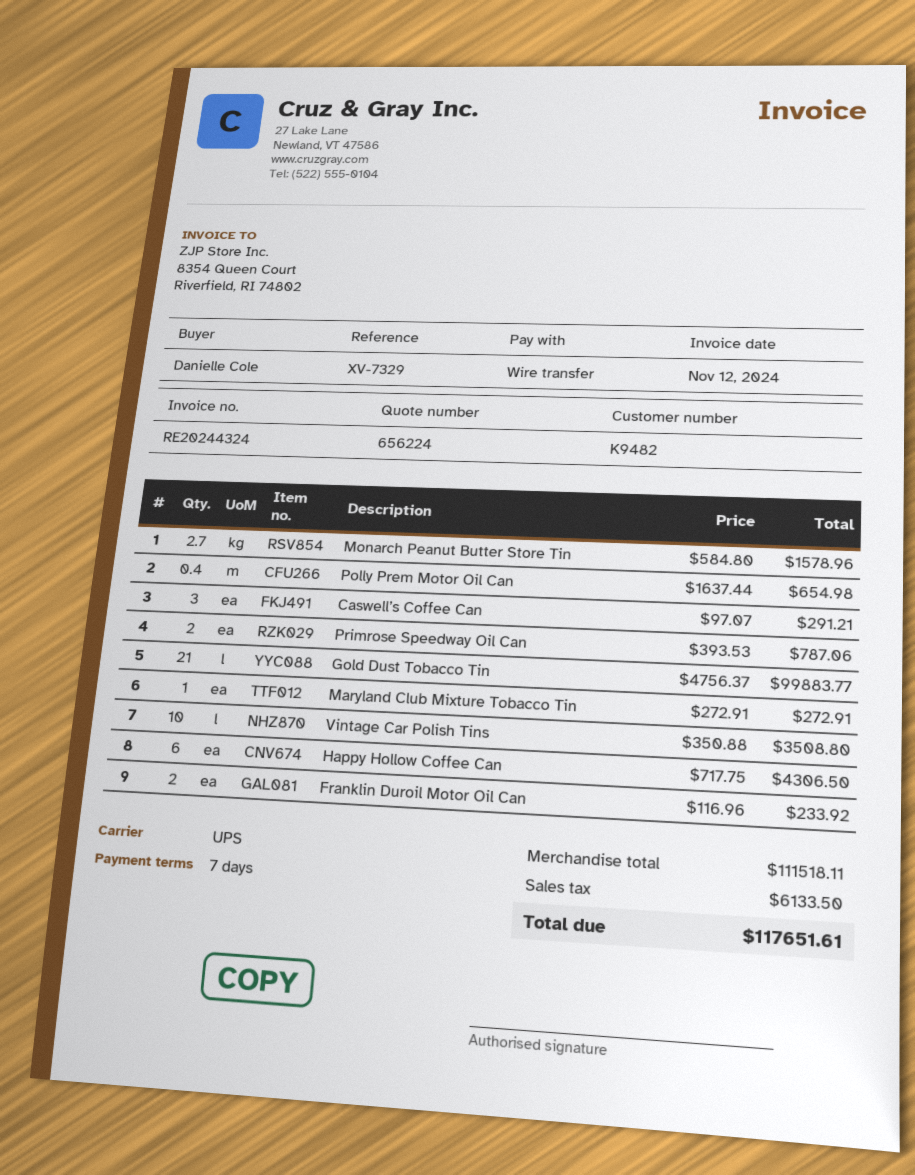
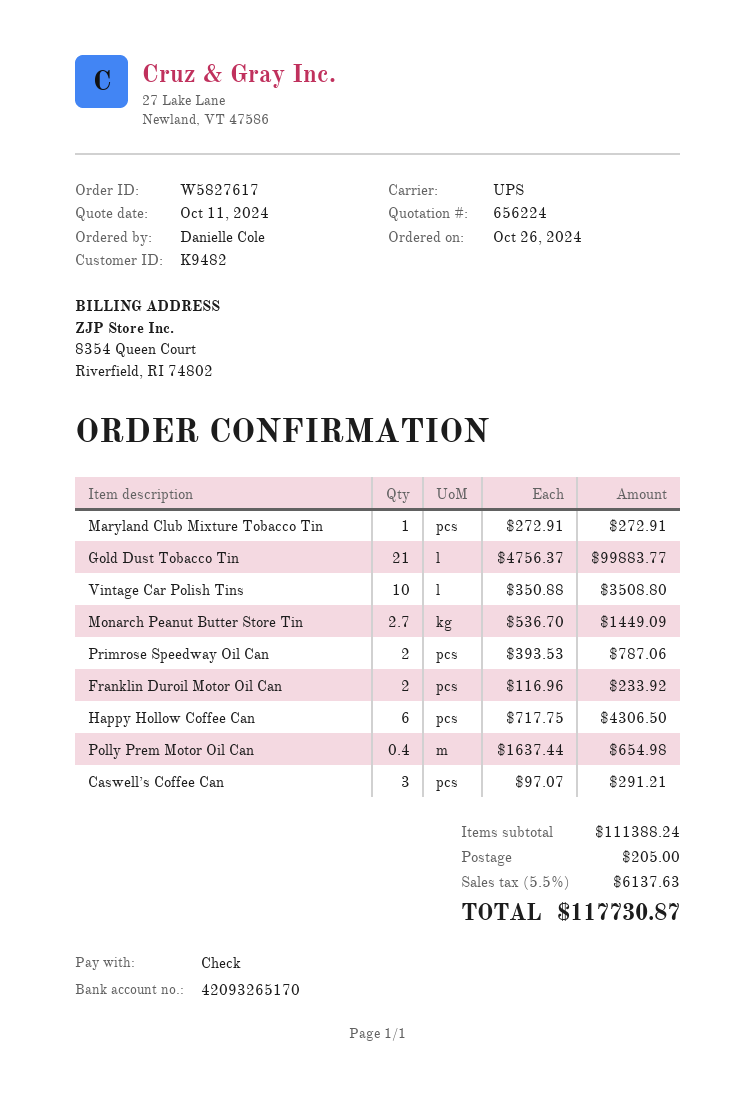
payment method: bank transfer -> cheque
Monarch Peanut Butter Store Tin: 2.7 x 584.80 = 1578.96 -> 2.7 x 536.70 = 1449.09
subtotal: 111518.11 -> 111388.24
shipping: none -> 205.00
tax: 6133.50 -> 6137.63
total: 117651.61 -> 117730.87

